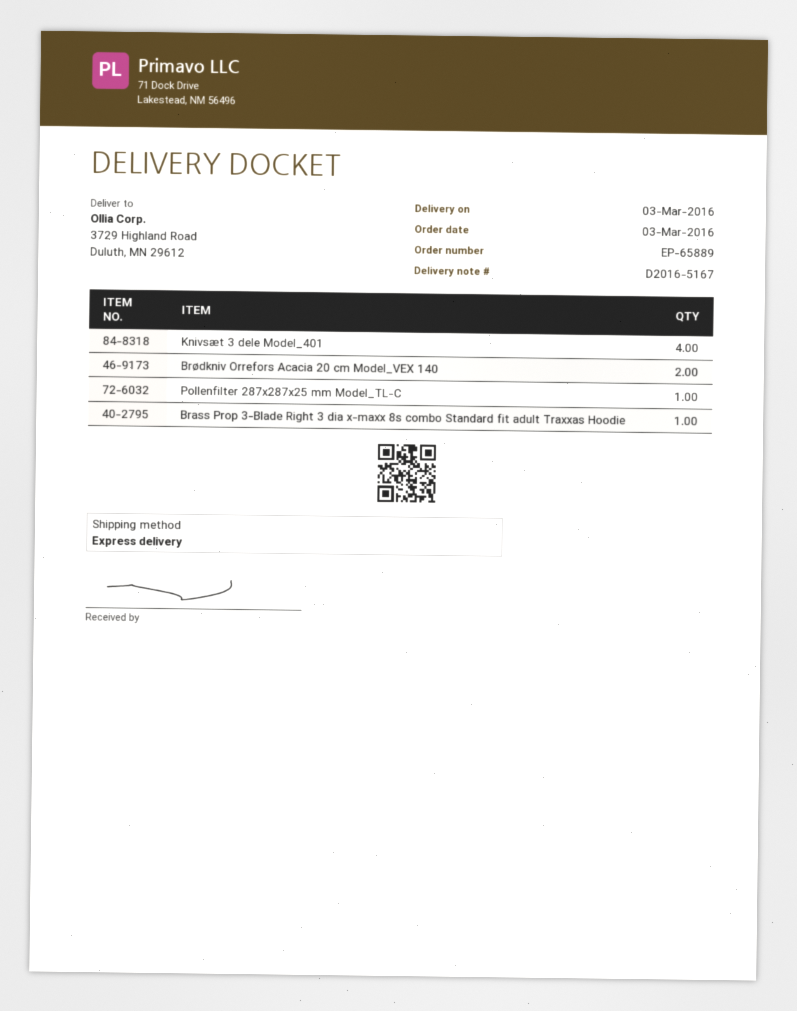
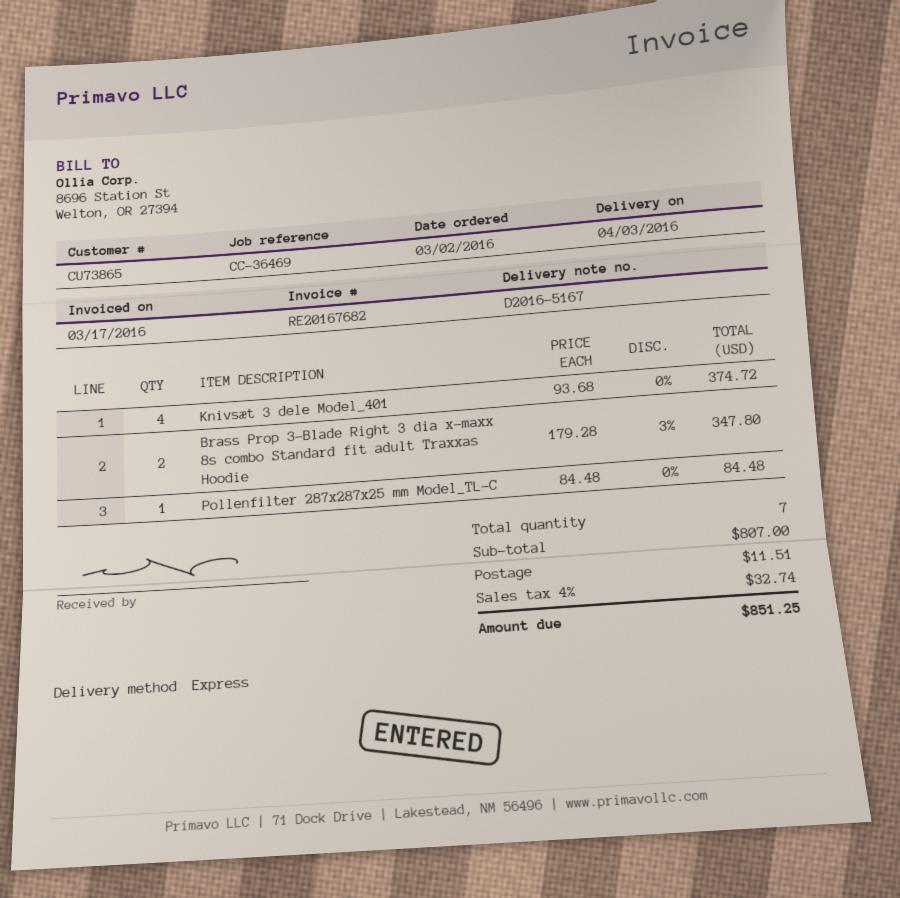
order date: 2016-03-03 -> 2016-03-02
delivery date: 2016-03-03 -> 2016-04-03
Brødkniv Orrefors Acacia 20 cm Model_VEX 140: 2 -> none
Brass Prop 3-Blade Right 3 dia x-maxx 8s combo Standard fit adult Traxxas Hoodie: 1 -> 2

